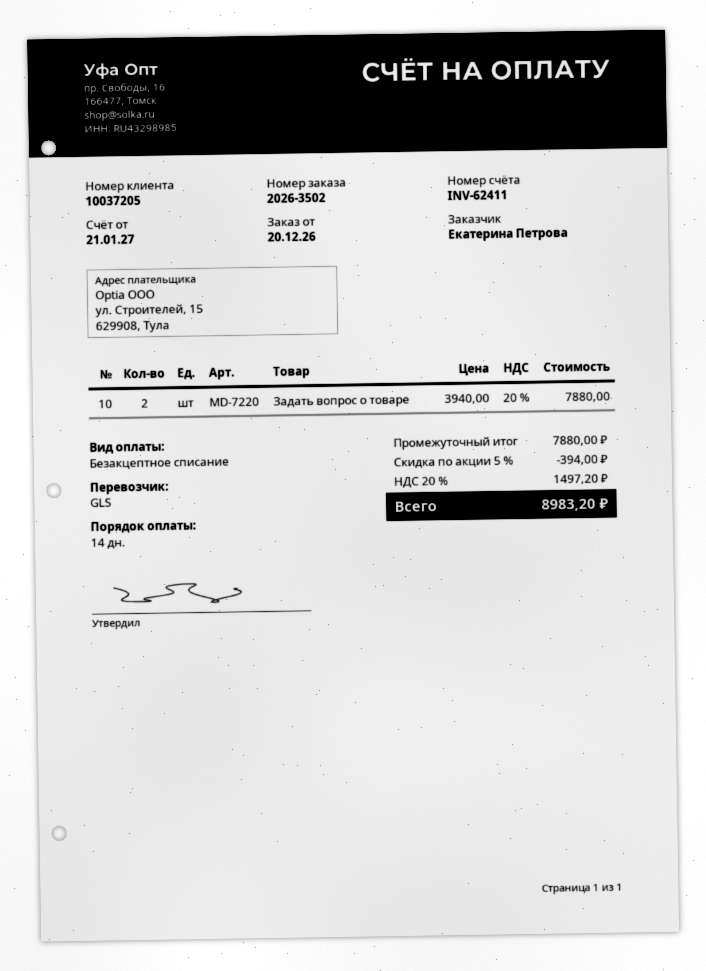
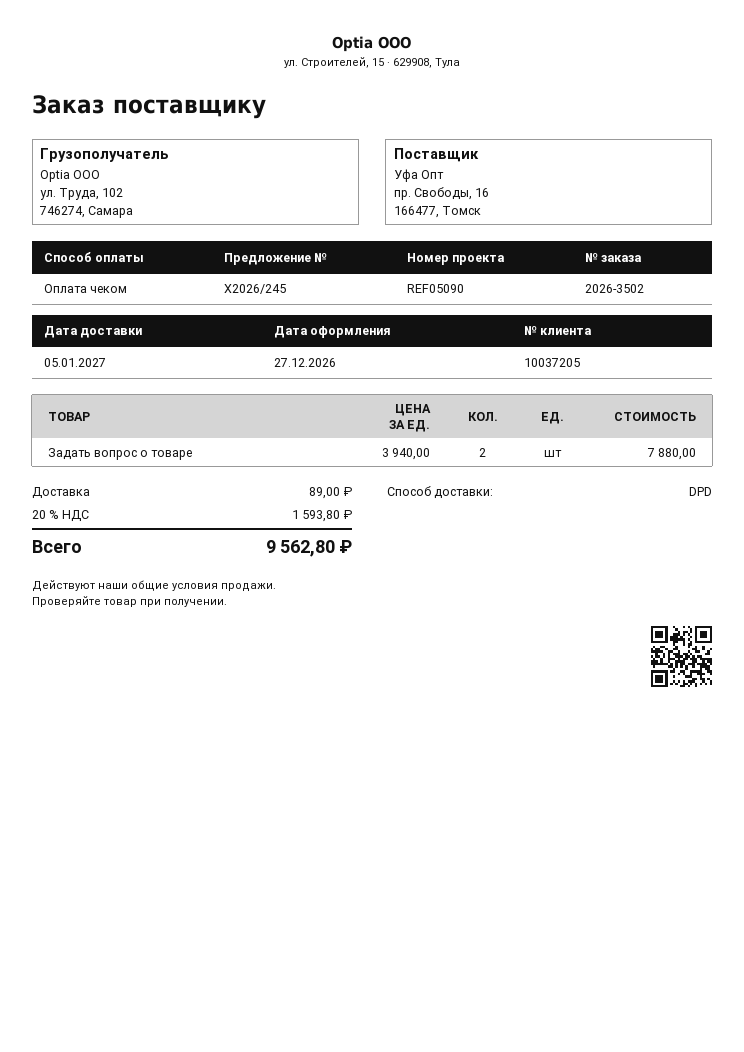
order date: 2026-12-20 -> 2026-12-27
payment method: direct debit -> cheque
shipping method: GLS -> DPD
discount: 5% = 394.00 -> none
shipping: none -> 89.00
tax: 20% = 1497.20 -> 20% = 1593.80
total: 8983.20 -> 9562.80

